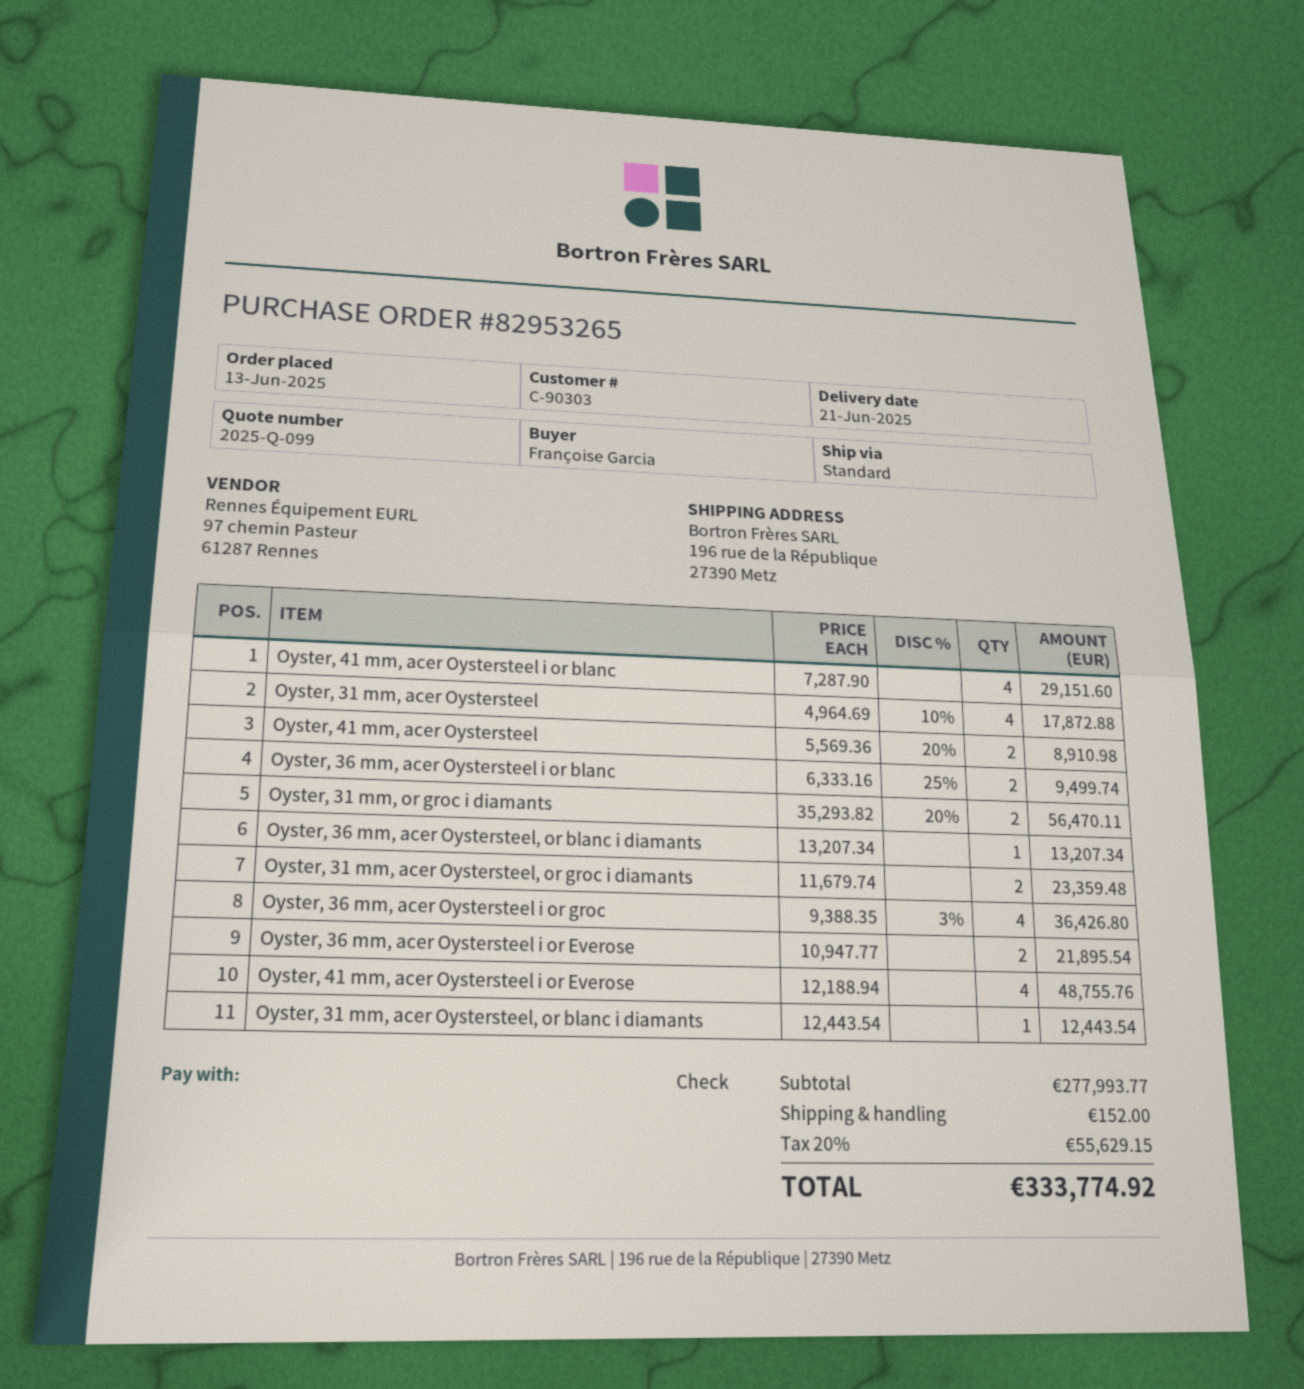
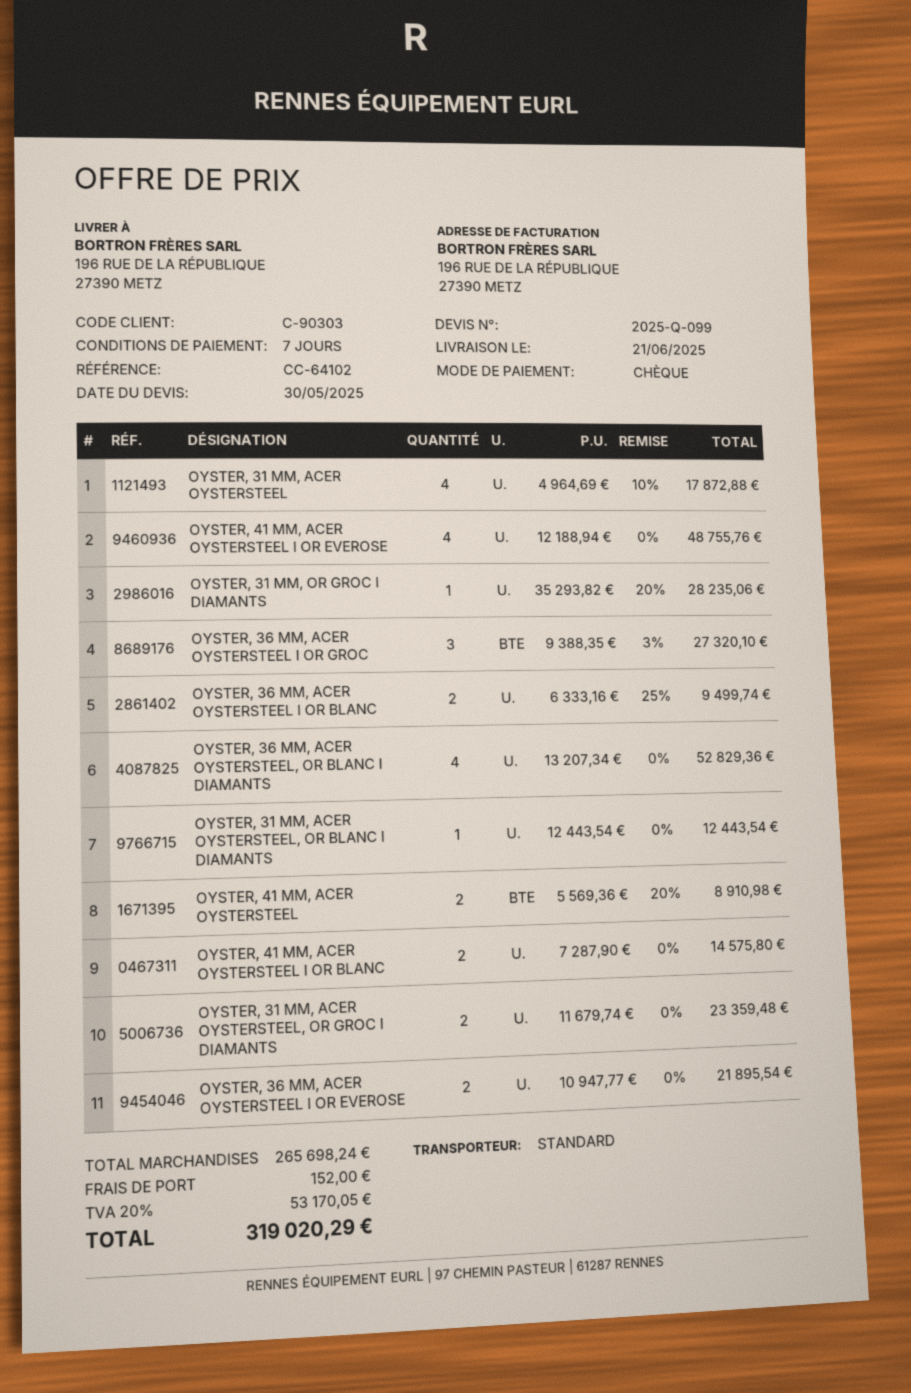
Oyster, 41 mm, acer Oystersteel i or blanc: 4 x 7287.90 = 29151.60 -> 2 x 7287.90 = 14575.80
Oyster, 31 mm, or groc i diamants: 2 x 35293.82 - 20% = 56470.11 -> 1 x 35293.82 - 20% = 28235.06
Oyster, 36 mm, acer Oystersteel, or blanc i diamants: 1 x 13207.34 = 13207.34 -> 4 x 13207.34 = 52829.36
Oyster, 36 mm, acer Oystersteel i or groc: 4 x 9388.35 - 3% = 36426.80 -> 3 x 9388.35 - 3% = 27320.10
subtotal: 277993.77 -> 265698.24
tax: 20% = 55629.15 -> 20% = 53170.05
total: 333774.92 -> 319020.29

